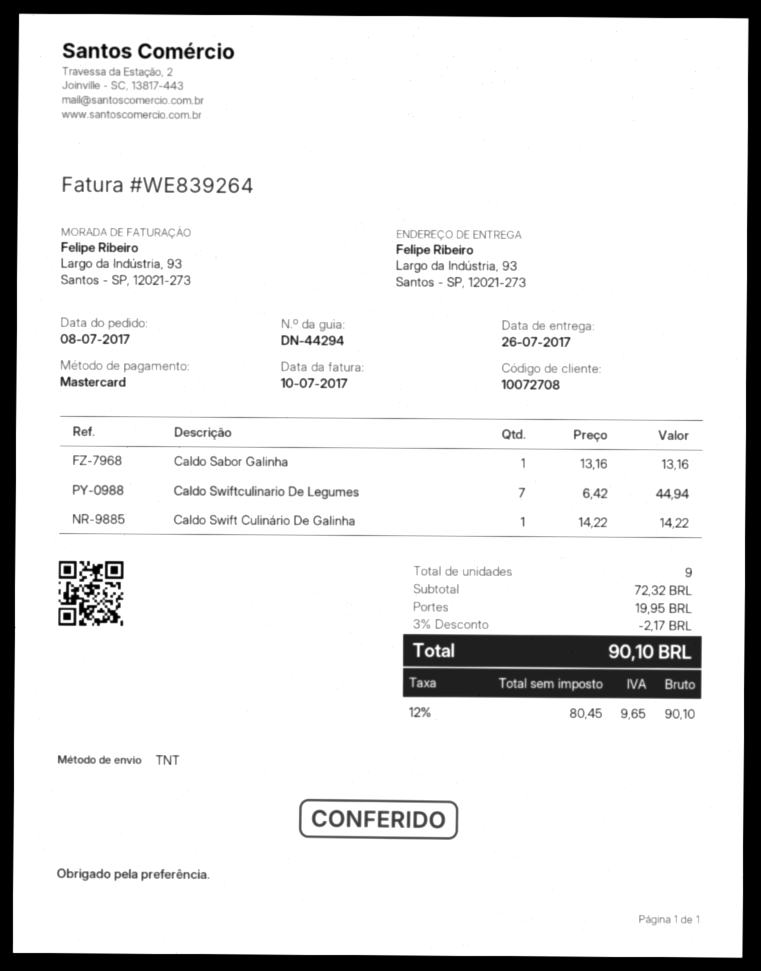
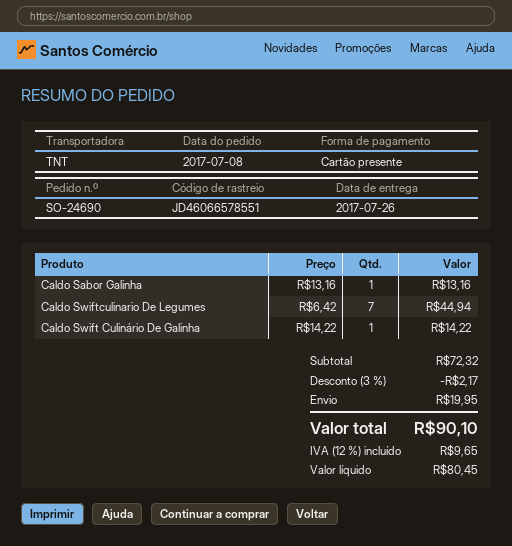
payment method: Mastercard -> gift card

